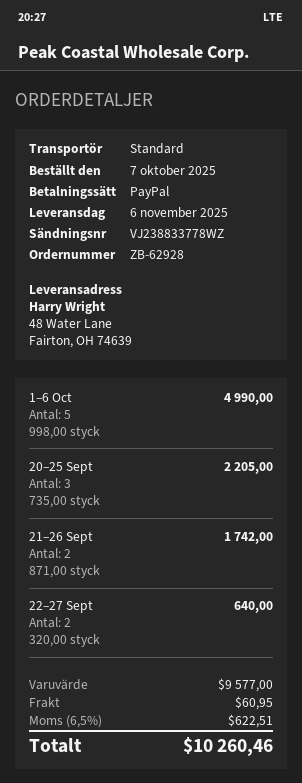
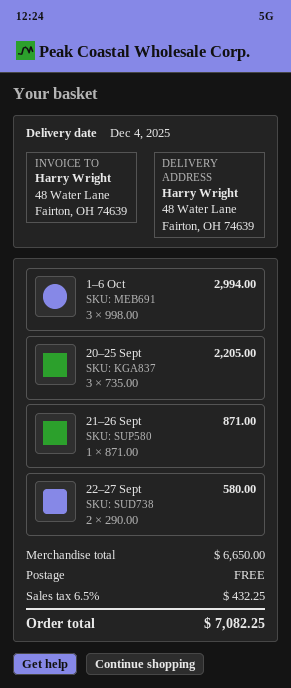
delivery date: 2025-11-06 -> 2025-12-04
1–6 Oct: 5 x 998.00 = 4990.00 -> 3 x 998.00 = 2994.00
21–26 Sept: 2 x 871.00 = 1742.00 -> 1 x 871.00 = 871.00
22–27 Sept: 2 x 320.00 = 640.00 -> 2 x 290.00 = 580.00
subtotal: 9577.00 -> 6650.00
shipping: 60.95 -> 0.00
tax: 6.5% = 622.51 -> 6.5% = 432.25
total: 10260.46 -> 7082.25

